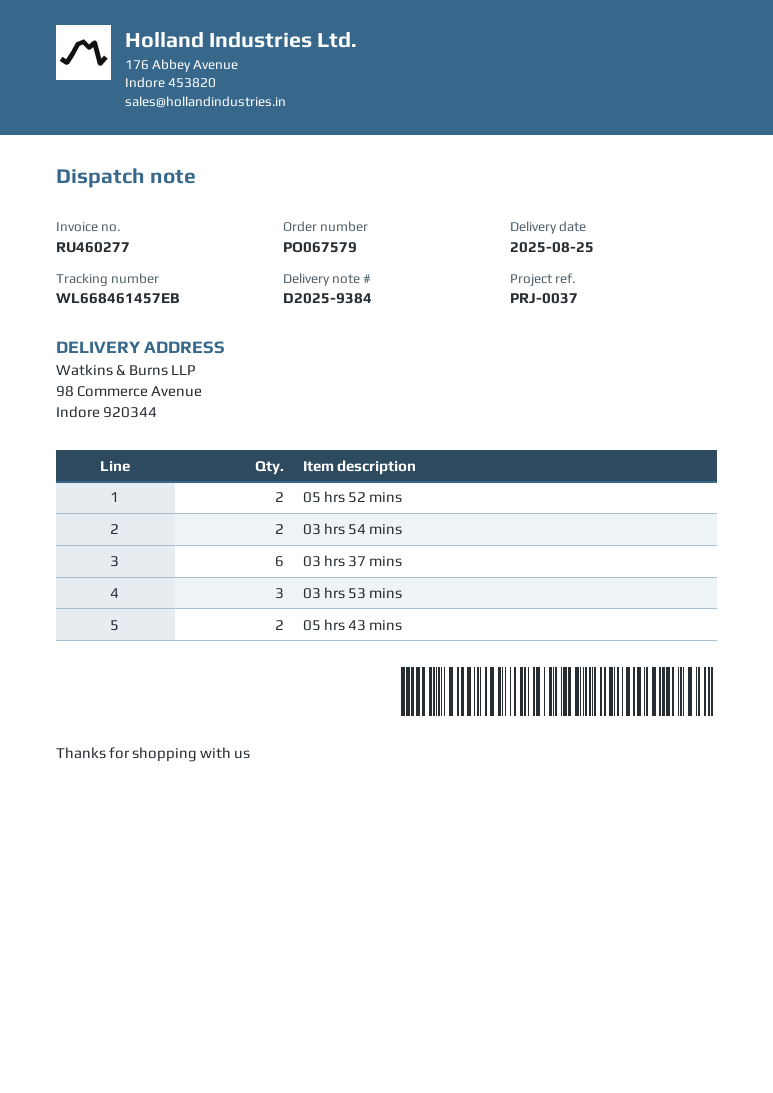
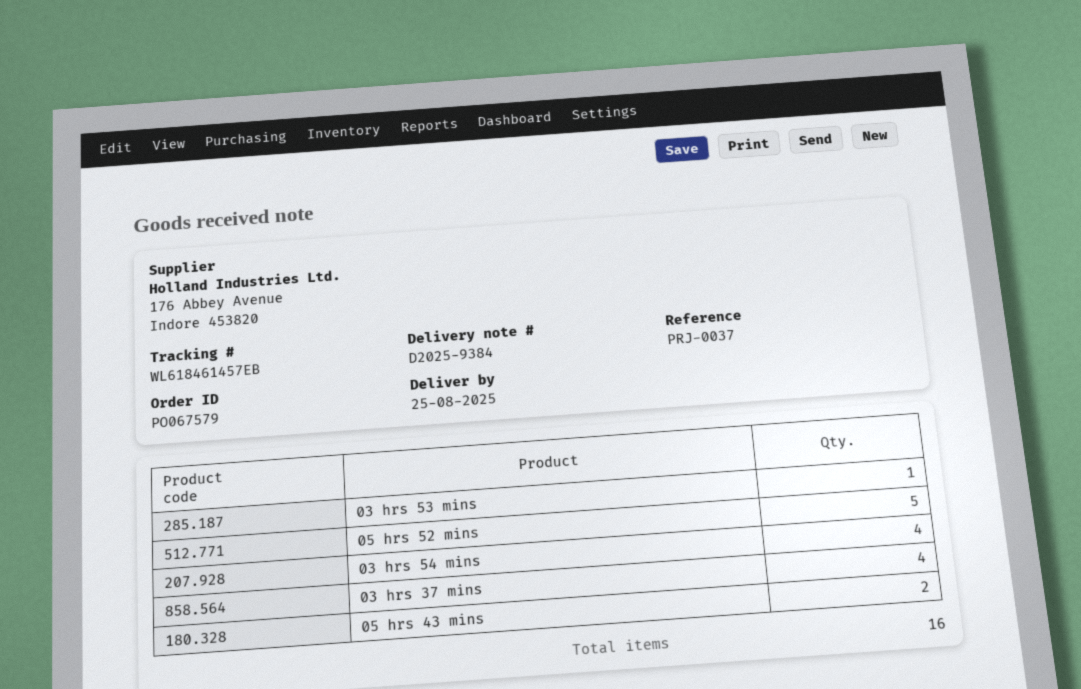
tracking number: WL668461457EB -> WL618461457EB
05 hrs 52 mins: 2 -> 5
03 hrs 54 mins: 2 -> 4
03 hrs 37 mins: 6 -> 4
03 hrs 53 mins: 3 -> 1

